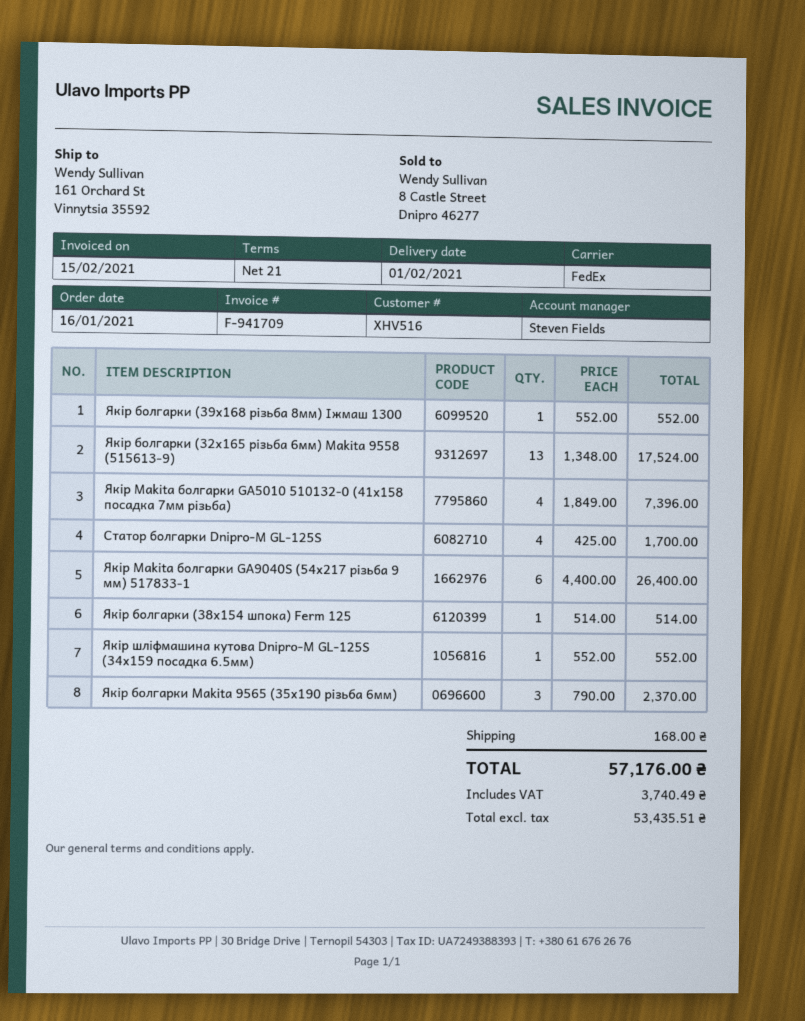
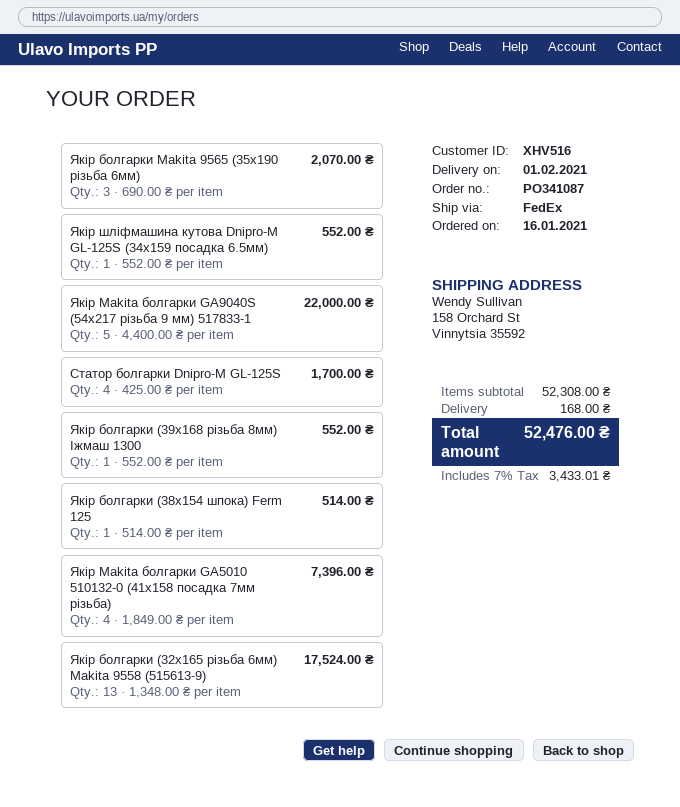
ship to: 161 Orchard St, Vinnytsia 35592 -> 158 Orchard St, Vinnytsia 35592
Якір Makita болгарки GA9040S (54х217 різьба 9 мм) 517833-1: 6 x 4400.00 = 26400.00 -> 5 x 4400.00 = 22000.00
Якір болгарки Makita 9565 (35х190 різьба 6мм): 3 x 790.00 = 2370.00 -> 3 x 690.00 = 2070.00
tax: 3740.49 -> 3433.01
total: 57176.00 -> 52476.00

